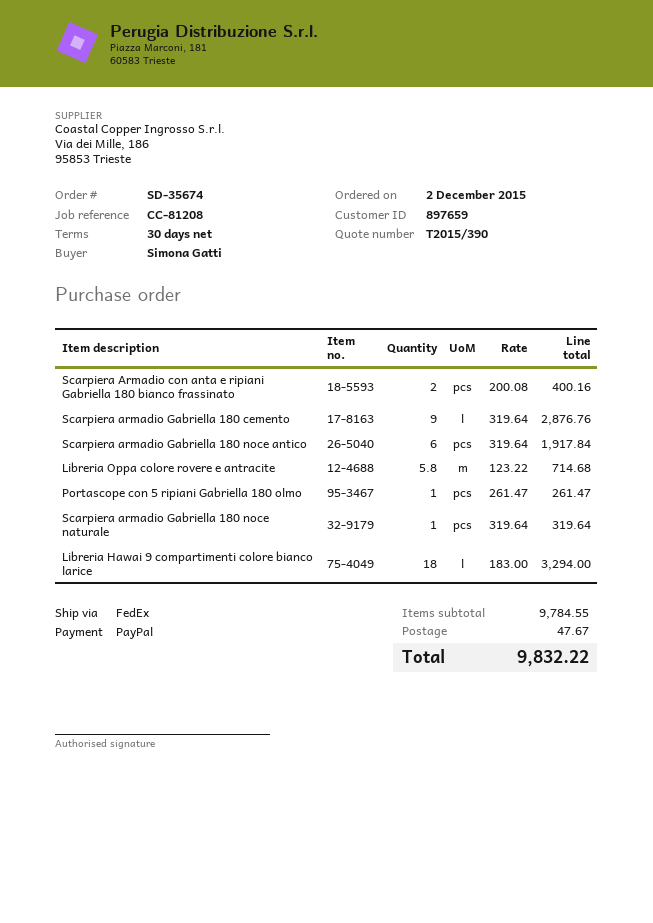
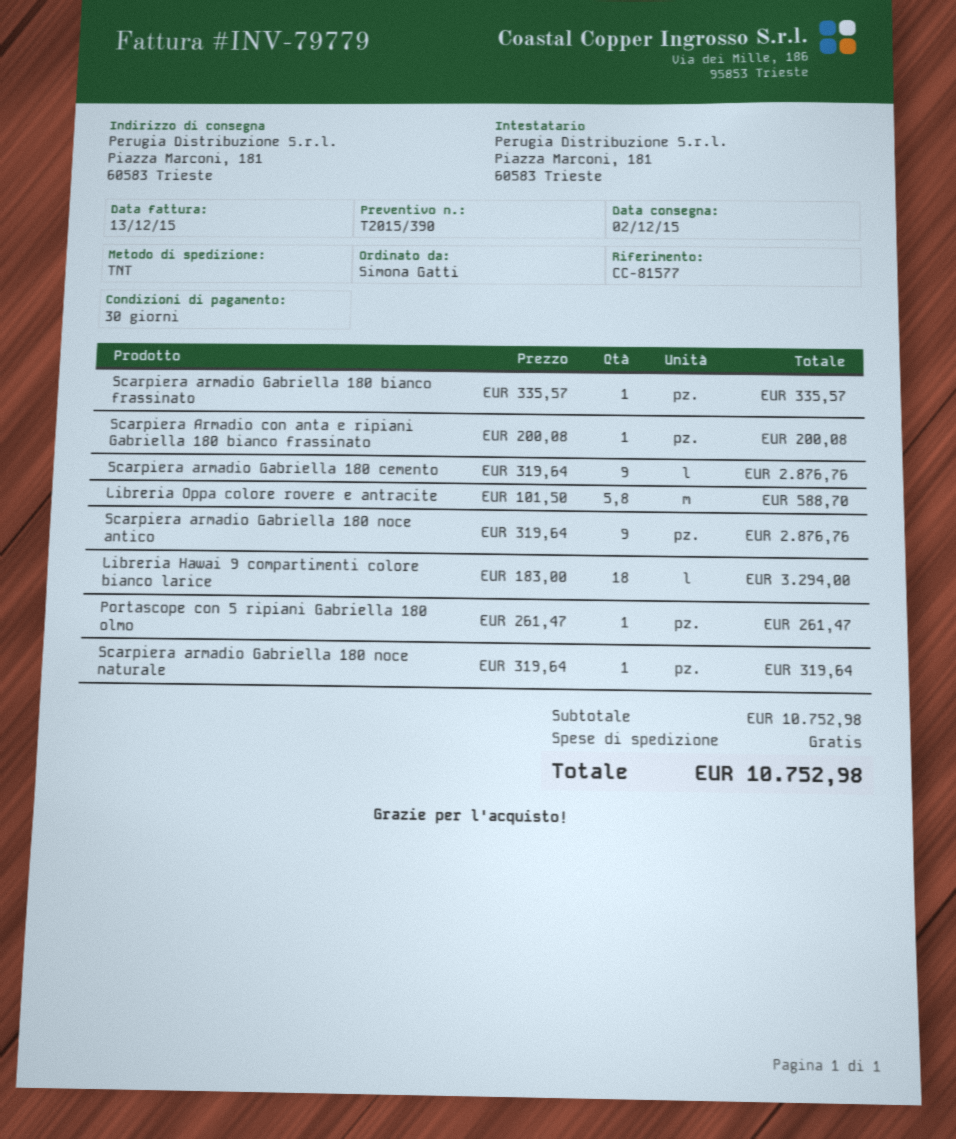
reference: CC-81208 -> CC-81577
shipping method: FedEx -> TNT
Scarpiera Armadio con anta e ripiani Gabriella 180 bianco frassinato: 2 x 200.08 = 400.16 -> 1 x 200.08 = 200.08
Scarpiera armadio Gabriella 180 noce antico: 6 x 319.64 = 1917.84 -> 9 x 319.64 = 2876.76
Libreria Oppa colore rovere e antracite: 5.8 x 123.22 = 714.68 -> 5.8 x 101.50 = 588.70
Scarpiera armadio Gabriella 180 bianco frassinato: none -> 1 x 335.57 = 335.57
subtotal: 9784.55 -> 10752.98
shipping: 47.67 -> 0.00
total: 9832.22 -> 10752.98

